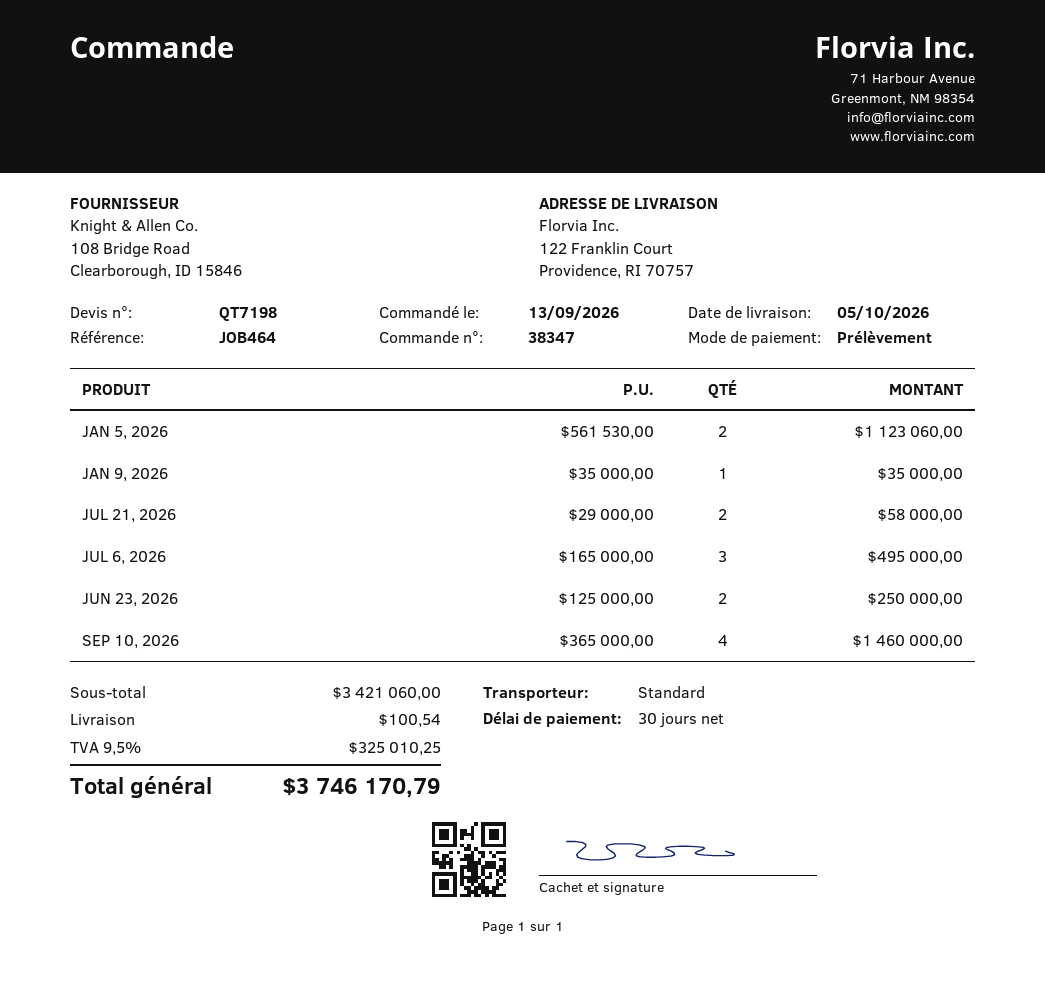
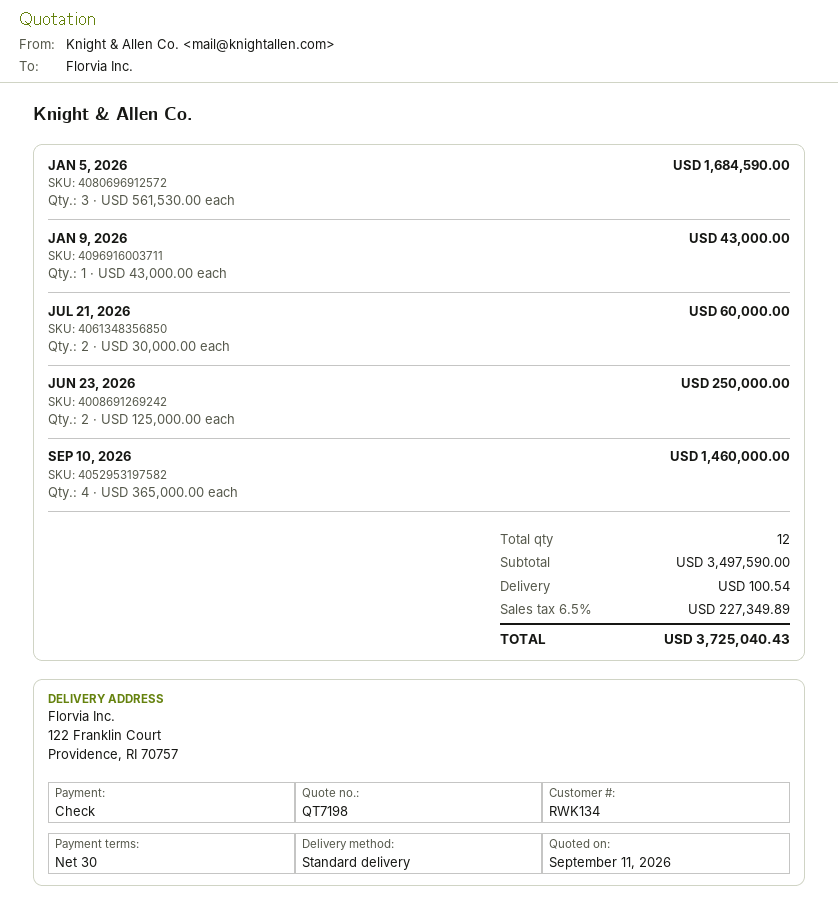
payment method: direct debit -> cheque
JAN 5, 2026: 2 x 561530.00 = 1123060.00 -> 3 x 561530.00 = 1684590.00
JAN 9, 2026: 1 x 35000.00 = 35000.00 -> 1 x 43000.00 = 43000.00
JUL 21, 2026: 2 x 29000.00 = 58000.00 -> 2 x 30000.00 = 60000.00
JUL 6, 2026: 3 x 165000.00 = 495000.00 -> none
subtotal: 3421060.00 -> 3497590.00
tax: 9.5% = 325010.25 -> 6.5% = 227349.89
total: 3746170.79 -> 3725040.43

